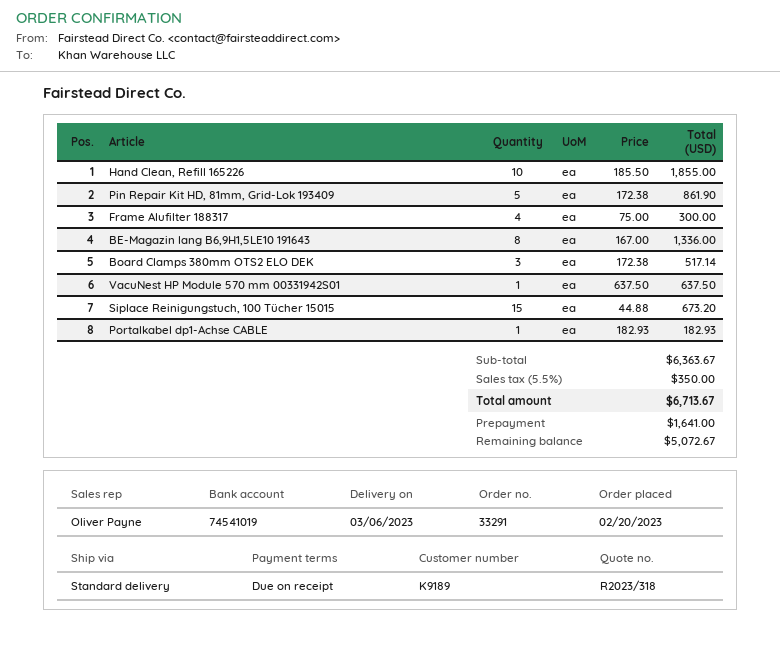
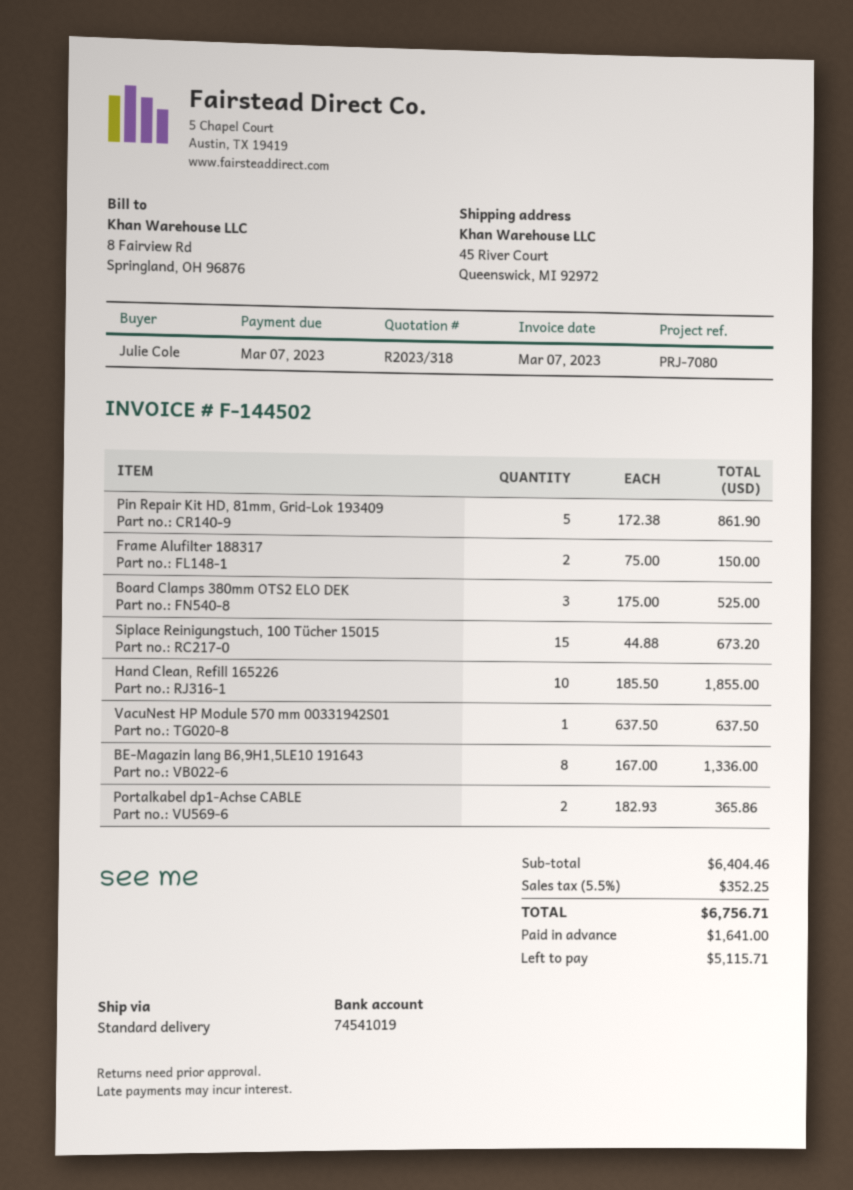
Frame Alufilter 188317: 4 x 75.00 = 300.00 -> 2 x 75.00 = 150.00
Board Clamps 380mm OTS2 ELO DEK: 3 x 172.38 = 517.14 -> 3 x 175.00 = 525.00
Portalkabel dp1-Achse CABLE: 1 x 182.93 = 182.93 -> 2 x 182.93 = 365.86
subtotal: 6363.67 -> 6404.46
tax: 5.5% = 350.00 -> 5.5% = 352.25
total: 6713.67 -> 6756.71
balance: 5072.67 -> 5115.71

